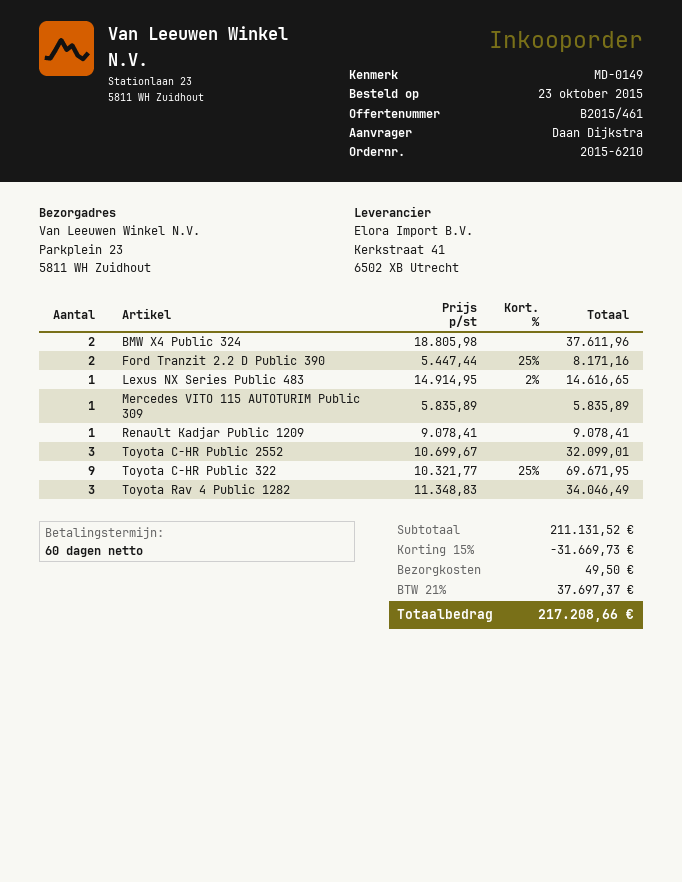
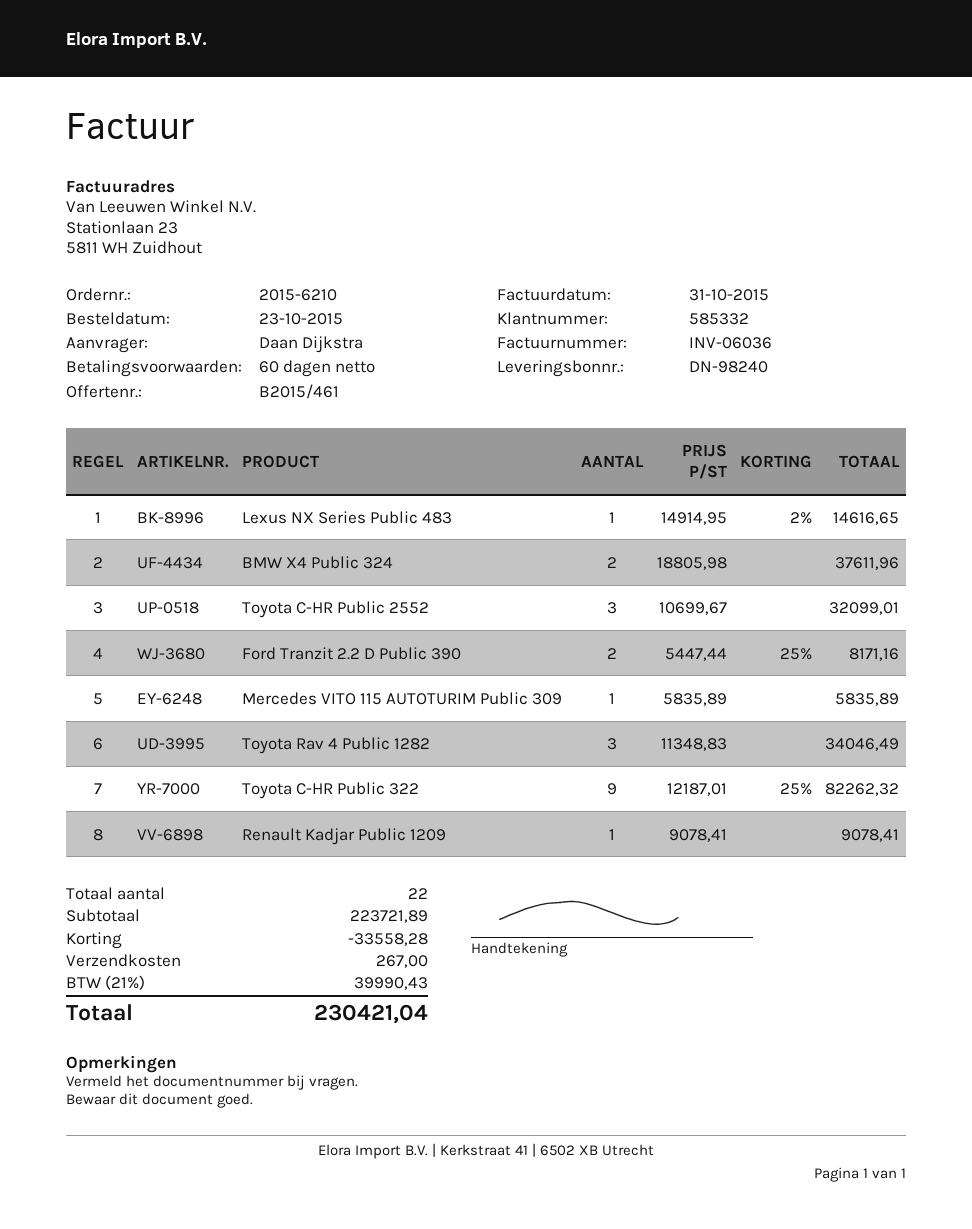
Toyota C-HR Public 322: 9 x 10321.77 - 25% = 69671.95 -> 9 x 12187.01 - 25% = 82262.32
subtotal: 211131.52 -> 223721.89
discount: 31669.73 -> 33558.28
shipping: 49.50 -> 267.00
tax: 21% = 37697.37 -> 21% = 39990.43
total: 217208.66 -> 230421.04

